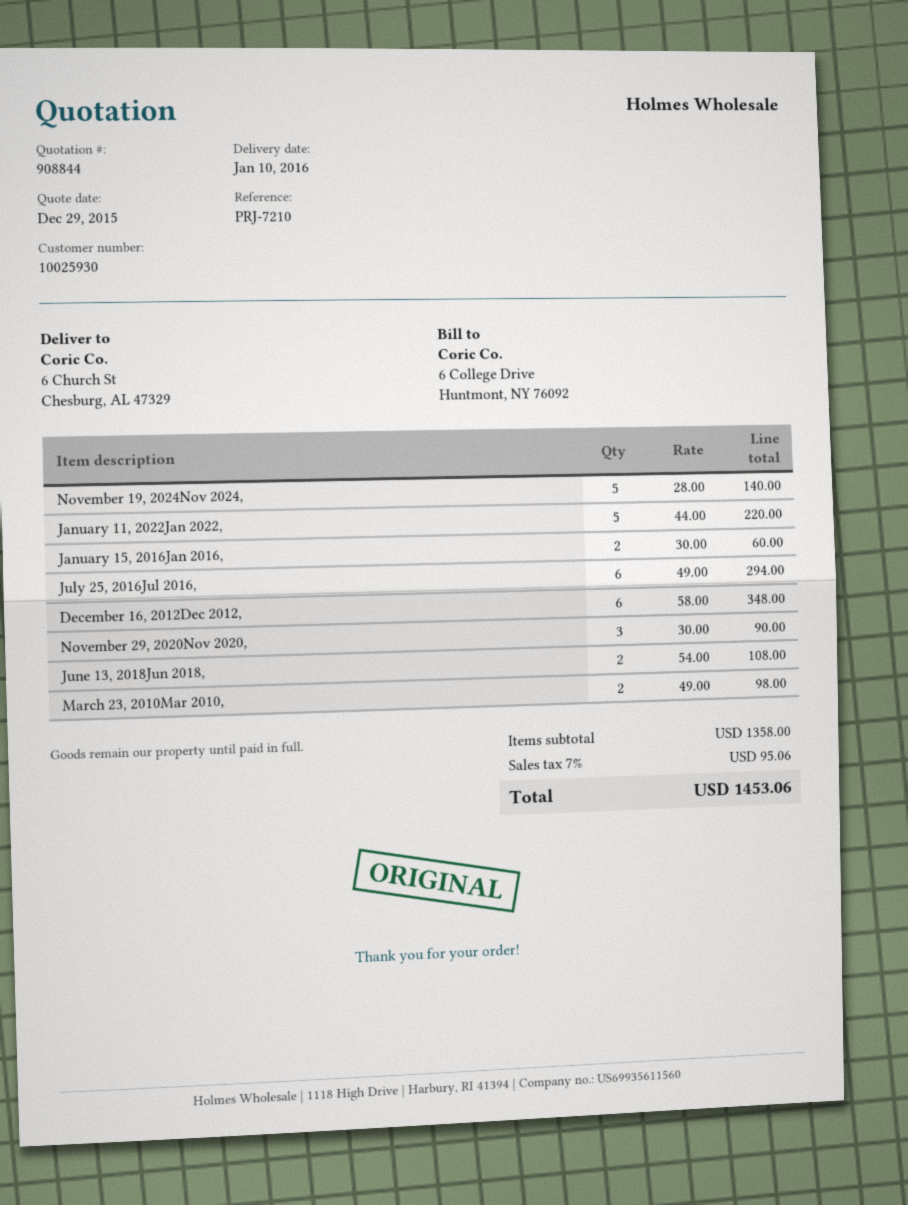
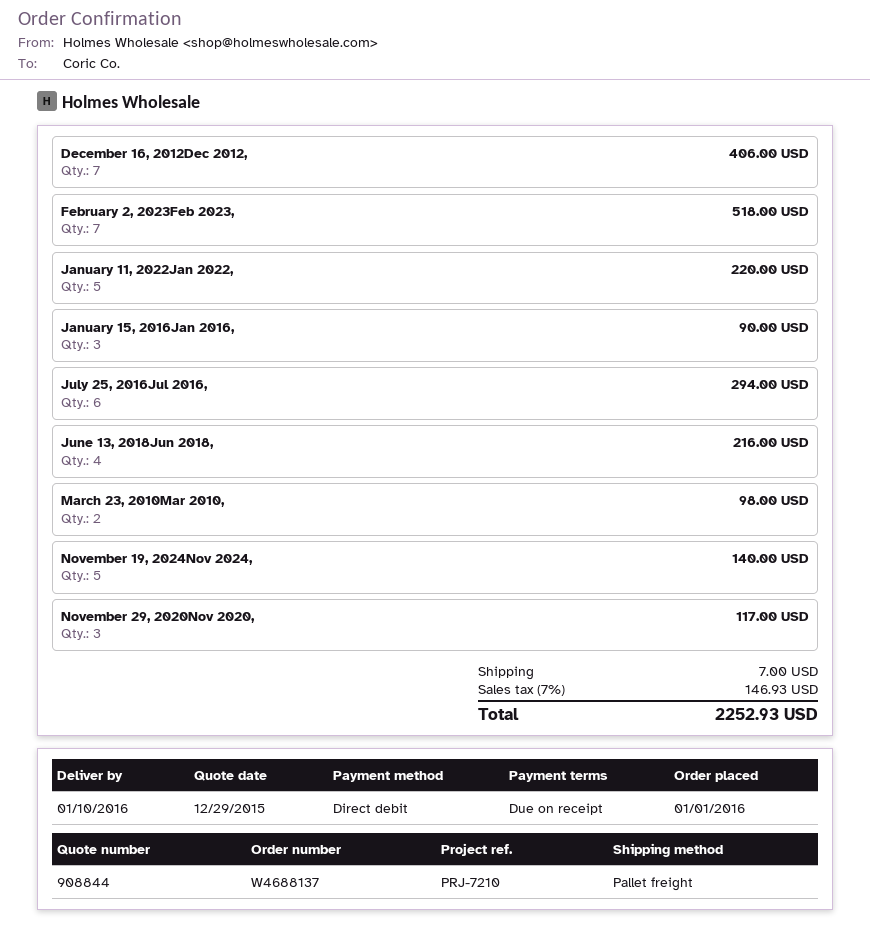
January 15, 2016Jan 2016,: 2 for 60.00 -> 3 for 90.00
December 16, 2012Dec 2012,: 6 for 348.00 -> 7 for 406.00
November 29, 2020Nov 2020,: 3 for 90.00 -> 3 for 117.00
June 13, 2018Jun 2018,: 2 for 108.00 -> 4 for 216.00
February 2, 2023Feb 2023,: none -> 7 for 518.00
shipping: none -> 7.00
tax: 7% = 95.06 -> 7% = 146.93
total: 1453.06 -> 2252.93

